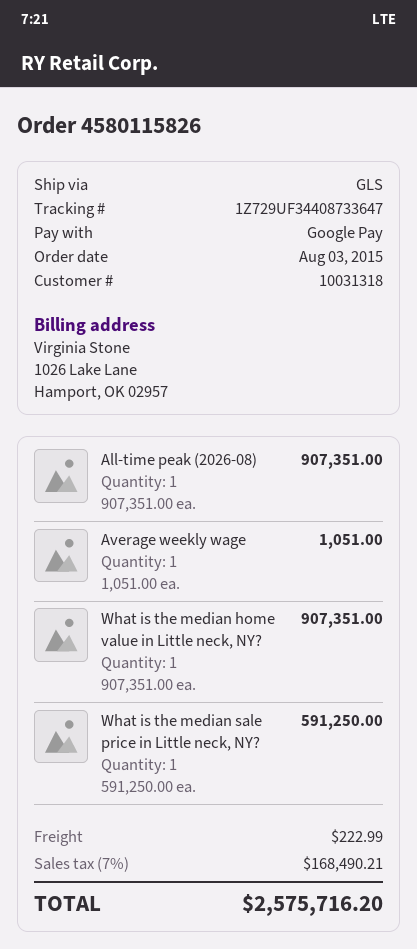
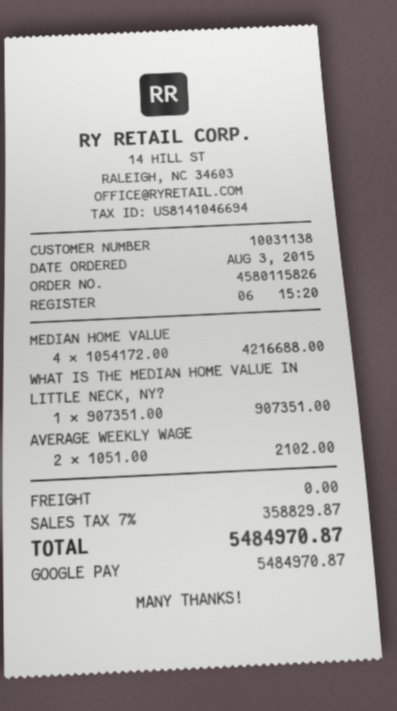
customer number: 10031318 -> 10031138
All-time peak (2026-08): 1 x 907351.00 = 907351.00 -> none
Average weekly wage: 1 x 1051.00 = 1051.00 -> 2 x 1051.00 = 2102.00
What is the median sale price in Little neck, NY?: 1 x 591250.00 = 591250.00 -> none
MEDIAN HOME VALUE: none -> 4 x 1054172.00 = 4216688.00
shipping: 222.99 -> 0.00
tax: 7% = 168490.21 -> 7% = 358829.87
total: 2575716.20 -> 5484970.87

